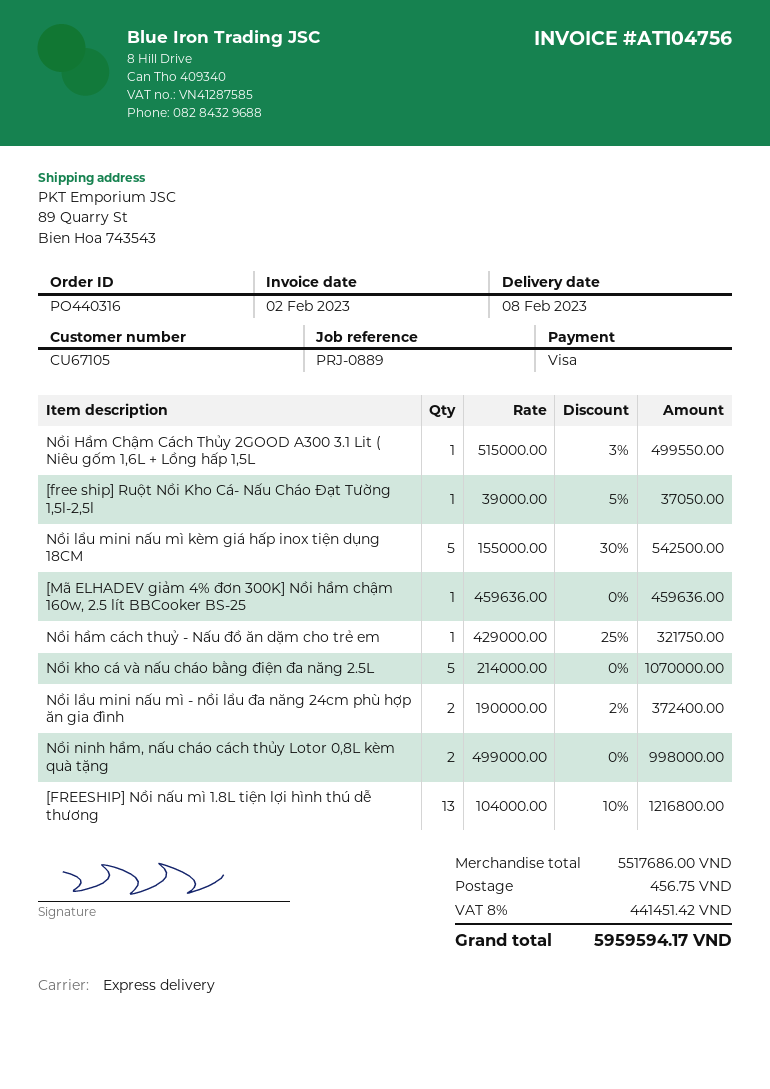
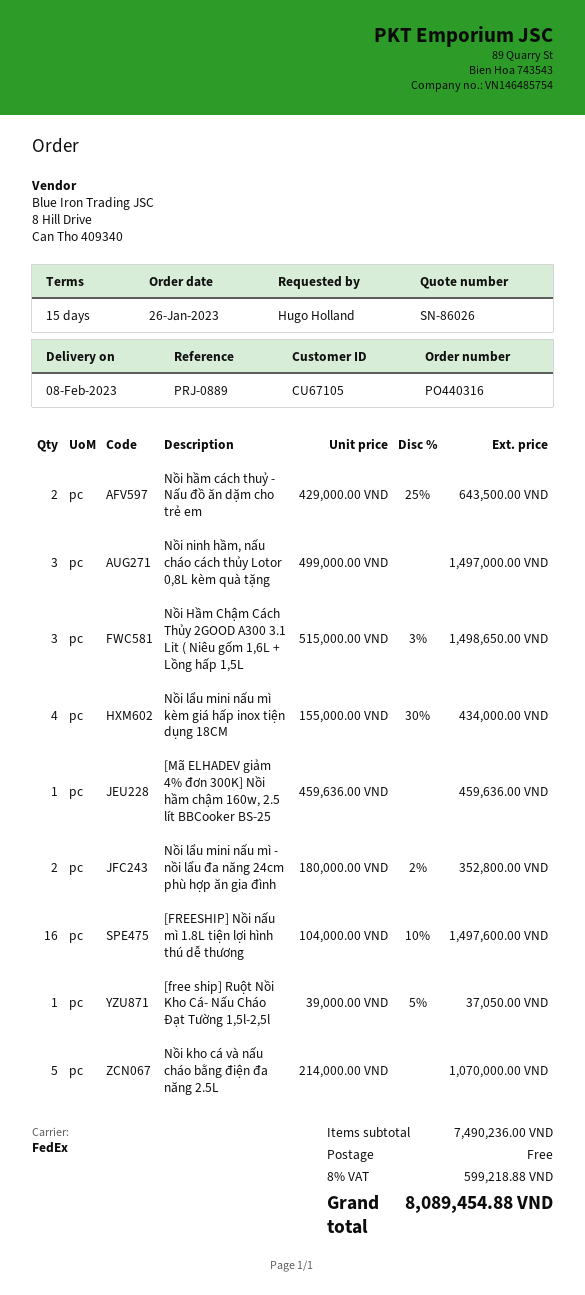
shipping method: express -> FedEx
Nồi Hầm Chậm Cách Thủy 2GOOD A300 3.1 Lit ( Niêu gốm 1,6L + Lồng hấp 1,5L: 1 x 515000.00 - 3% = 499550.00 -> 3 x 515000.00 - 3% = 1498650.00
Nồi lẩu mini nấu mì kèm giá hấp inox tiện dụng 18CM: 5 x 155000.00 - 30% = 542500.00 -> 4 x 155000.00 - 30% = 434000.00
Nồi hầm cách thuỷ - Nấu đồ ăn dặm cho trẻ em: 1 x 429000.00 - 25% = 321750.00 -> 2 x 429000.00 - 25% = 643500.00
Nồi lẩu mini nấu mì - nồi lẩu đa năng 24cm phù hợp ăn gia đình: 2 x 190000.00 - 2% = 372400.00 -> 2 x 180000.00 - 2% = 352800.00
Nồi ninh hầm, nấu cháo cách thủy Lotor 0,8L kèm quà tặng: 2 x 499000.00 = 998000.00 -> 3 x 499000.00 = 1497000.00
[FREESHIP] Nồi nấu mì 1.8L tiện lợi hình thú dễ thương: 13 x 104000.00 - 10% = 1216800.00 -> 16 x 104000.00 - 10% = 1497600.00
subtotal: 5517686.00 -> 7490236.00
shipping: 456.75 -> 0.00
tax: 8% = 441451.42 -> 8% = 599218.88
total: 5959594.17 -> 8089454.88

